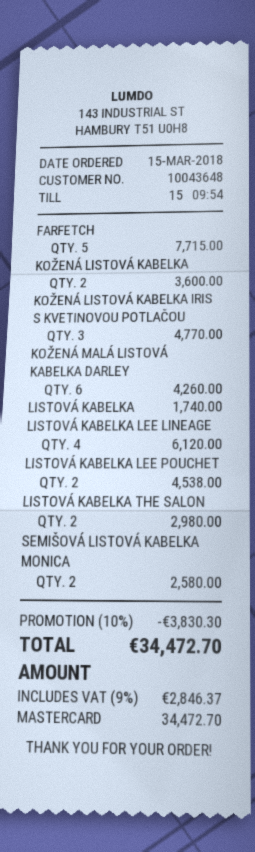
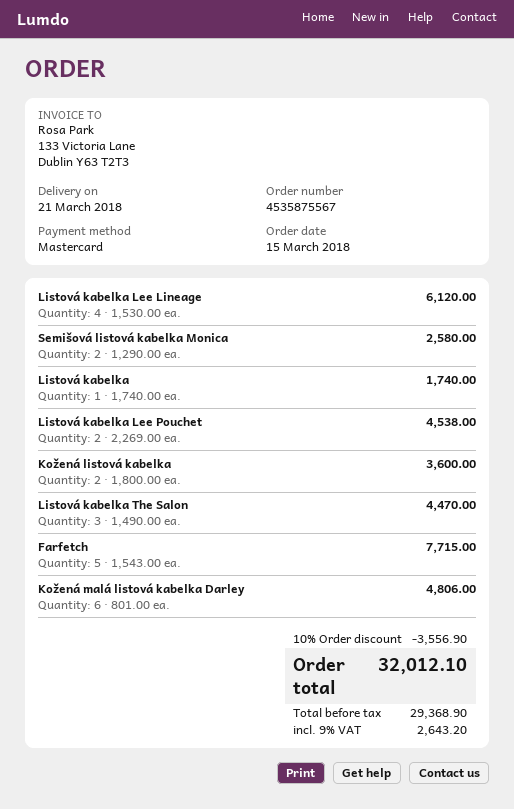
KOŽENÁ LISTOVÁ KABELKA IRIS S KVETINOVOU POTLAČOU: 3 for 4770.00 -> none
KOŽENÁ MALÁ LISTOVÁ KABELKA DARLEY: 6 for 4260.00 -> 6 for 4806.00
LISTOVÁ KABELKA THE SALON: 2 for 2980.00 -> 3 for 4470.00
discount: 10% = 3830.30 -> 10% = 3556.90
tax: 9% = 2846.37 -> 9% = 2643.20
total: 34472.70 -> 32012.10

